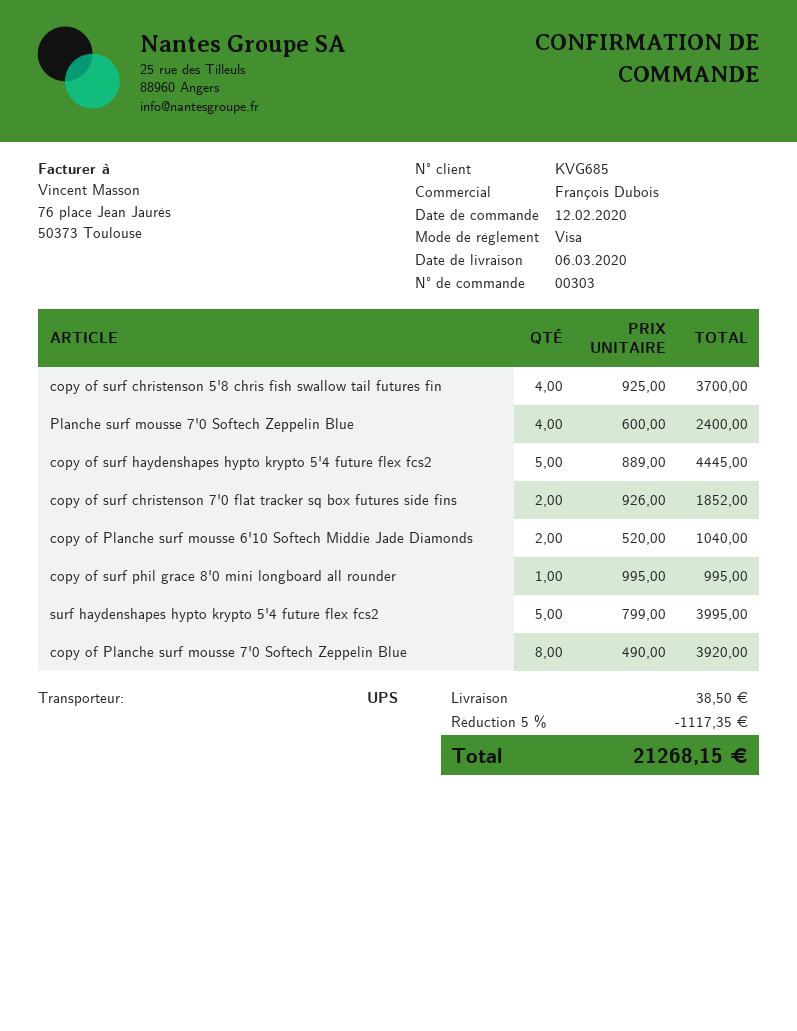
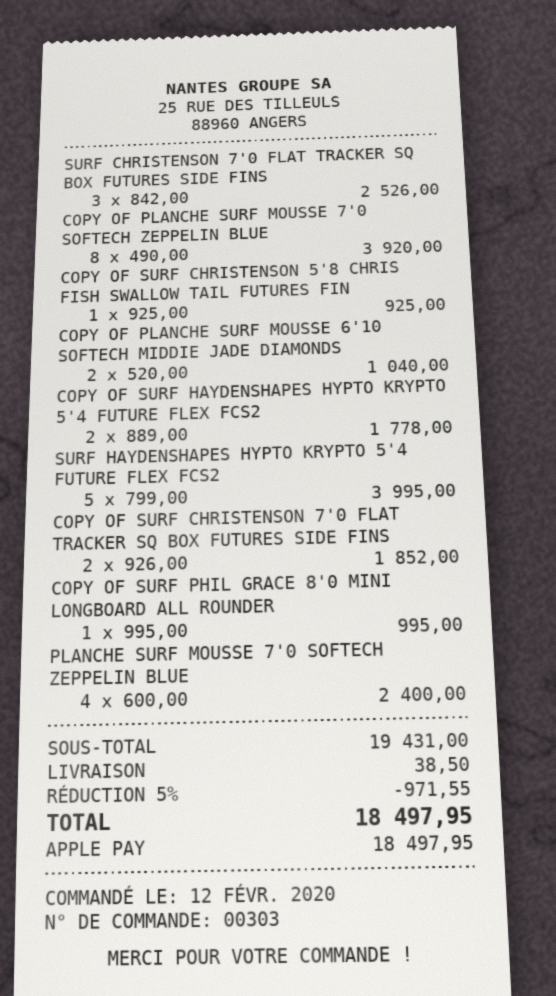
payment method: Visa -> Apple Pay
copy of surf christenson 5'8 chris fish swallow tail futures fin: 4 x 925.00 = 3700.00 -> 1 x 925.00 = 925.00
copy of surf haydenshapes hypto krypto 5'4 future flex fcs2: 5 x 889.00 = 4445.00 -> 2 x 889.00 = 1778.00
SURF CHRISTENSON 7'0 FLAT TRACKER SQ BOX FUTURES SIDE FINS: none -> 3 x 842.00 = 2526.00
discount: 5% = 1117.35 -> 5% = 971.55
total: 21268.15 -> 18497.95

